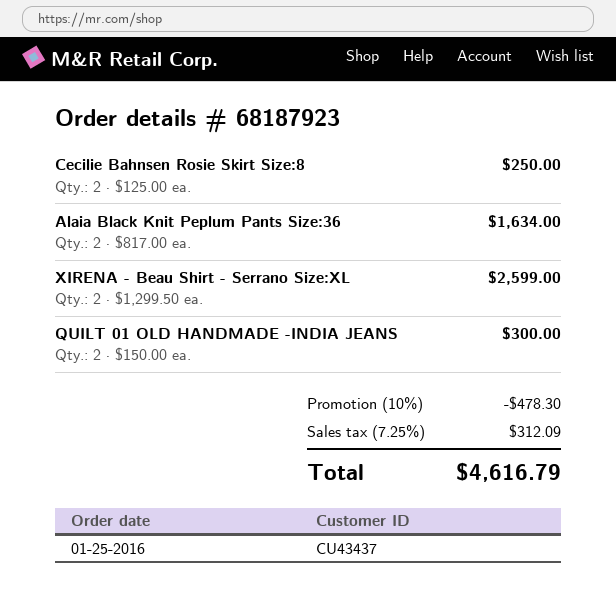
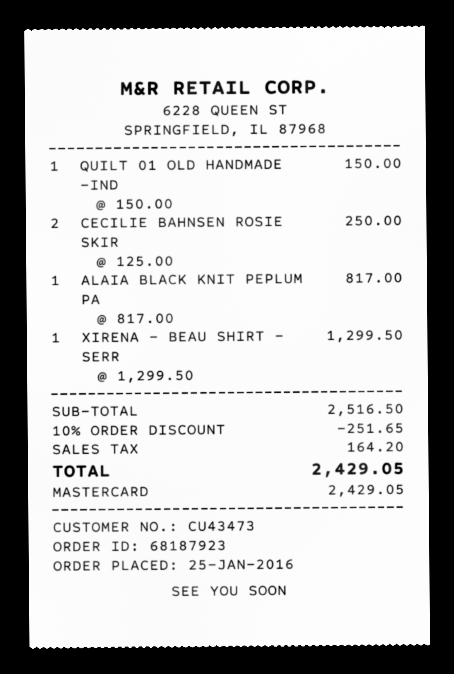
customer number: CU43437 -> CU43473
Alaia Black Knit Peplum Pants Size:36: 2 x 817.00 = 1634.00 -> 1 x 817.00 = 817.00
XIRENA - Beau Shirt - Serrano Size:XL: 2 x 1299.50 = 2599.00 -> 1 x 1299.50 = 1299.50
QUILT 01 OLD HANDMADE -INDIA JEANS: 2 x 150.00 = 300.00 -> 1 x 150.00 = 150.00
discount: 10% = 478.30 -> 10% = 251.65
tax: 312.09 -> 164.20
total: 4616.79 -> 2429.05

